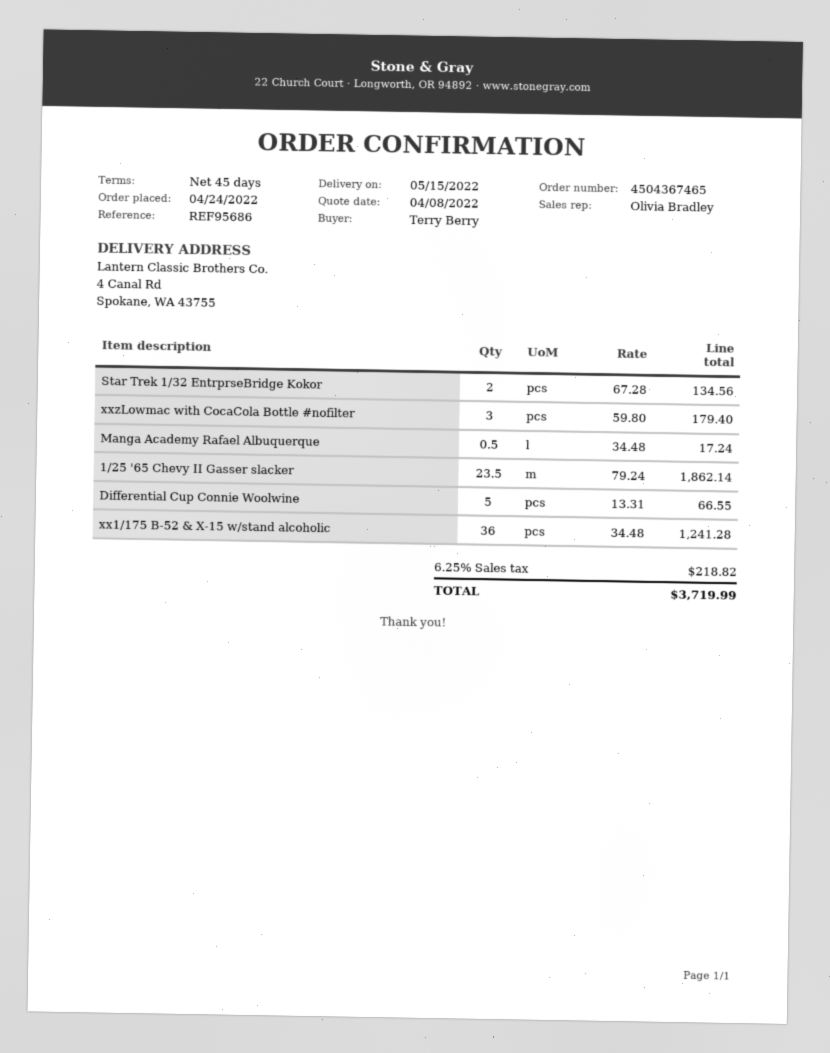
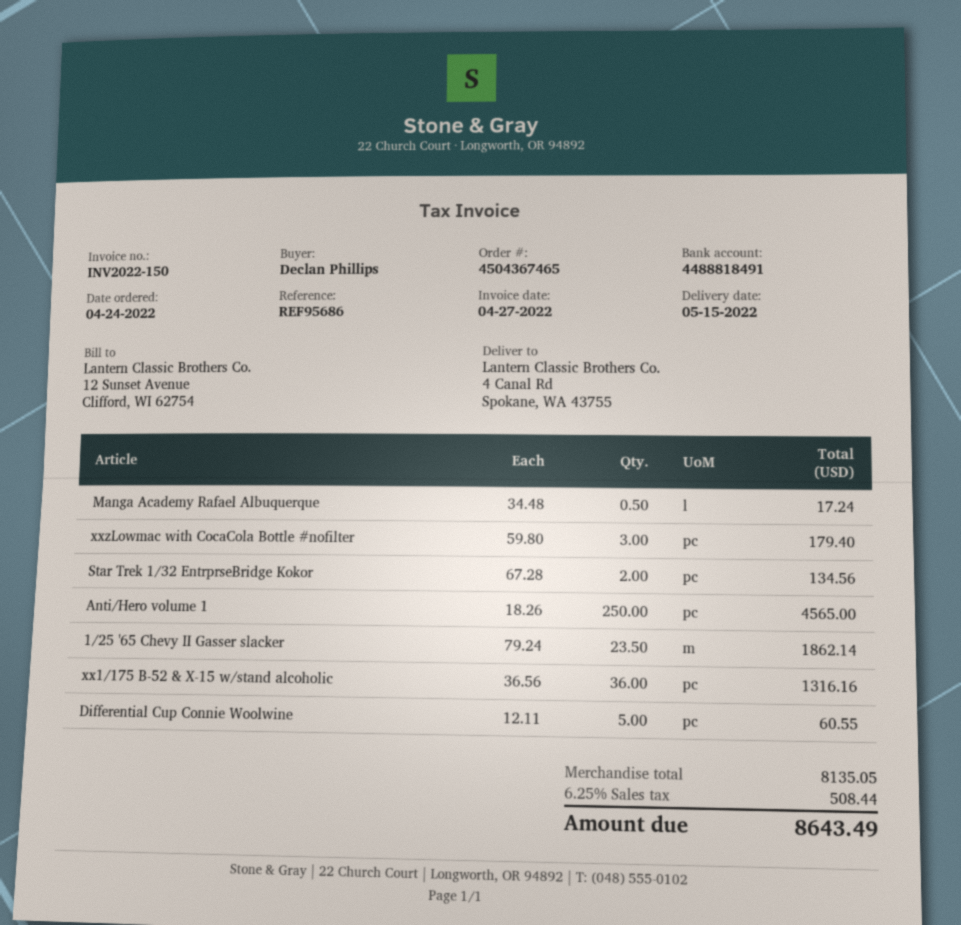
ordered by: Terry Berry -> Declan Phillips
Differential Cup Connie Woolwine: 5 x 13.31 = 66.55 -> 5 x 12.11 = 60.55
xx1/175 B-52 & X-15 w/stand alcoholic: 36 x 34.48 = 1241.28 -> 36 x 36.56 = 1316.16
Anti/Hero volume 1: none -> 250 x 18.26 = 4565.00
tax: 6.25% = 218.82 -> 6.25% = 508.44
total: 3719.99 -> 8643.49

